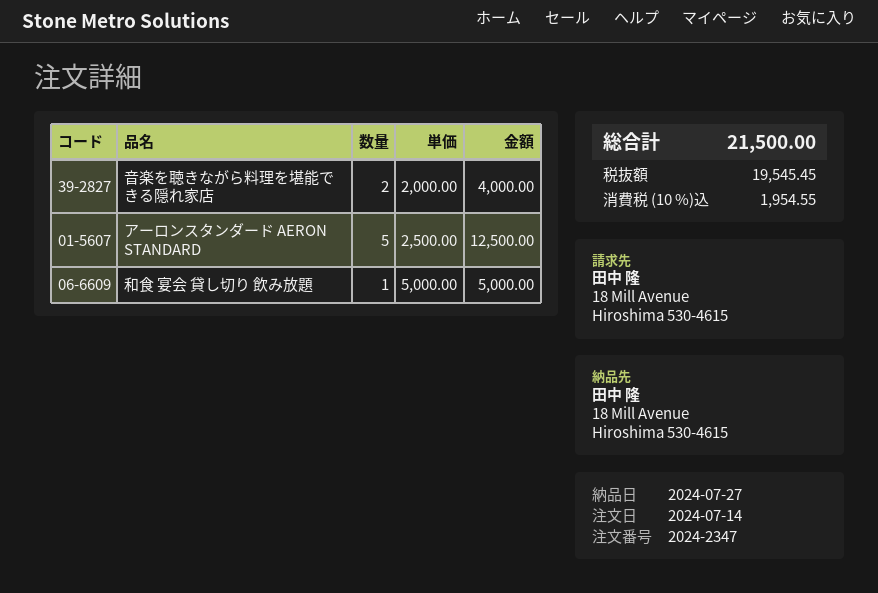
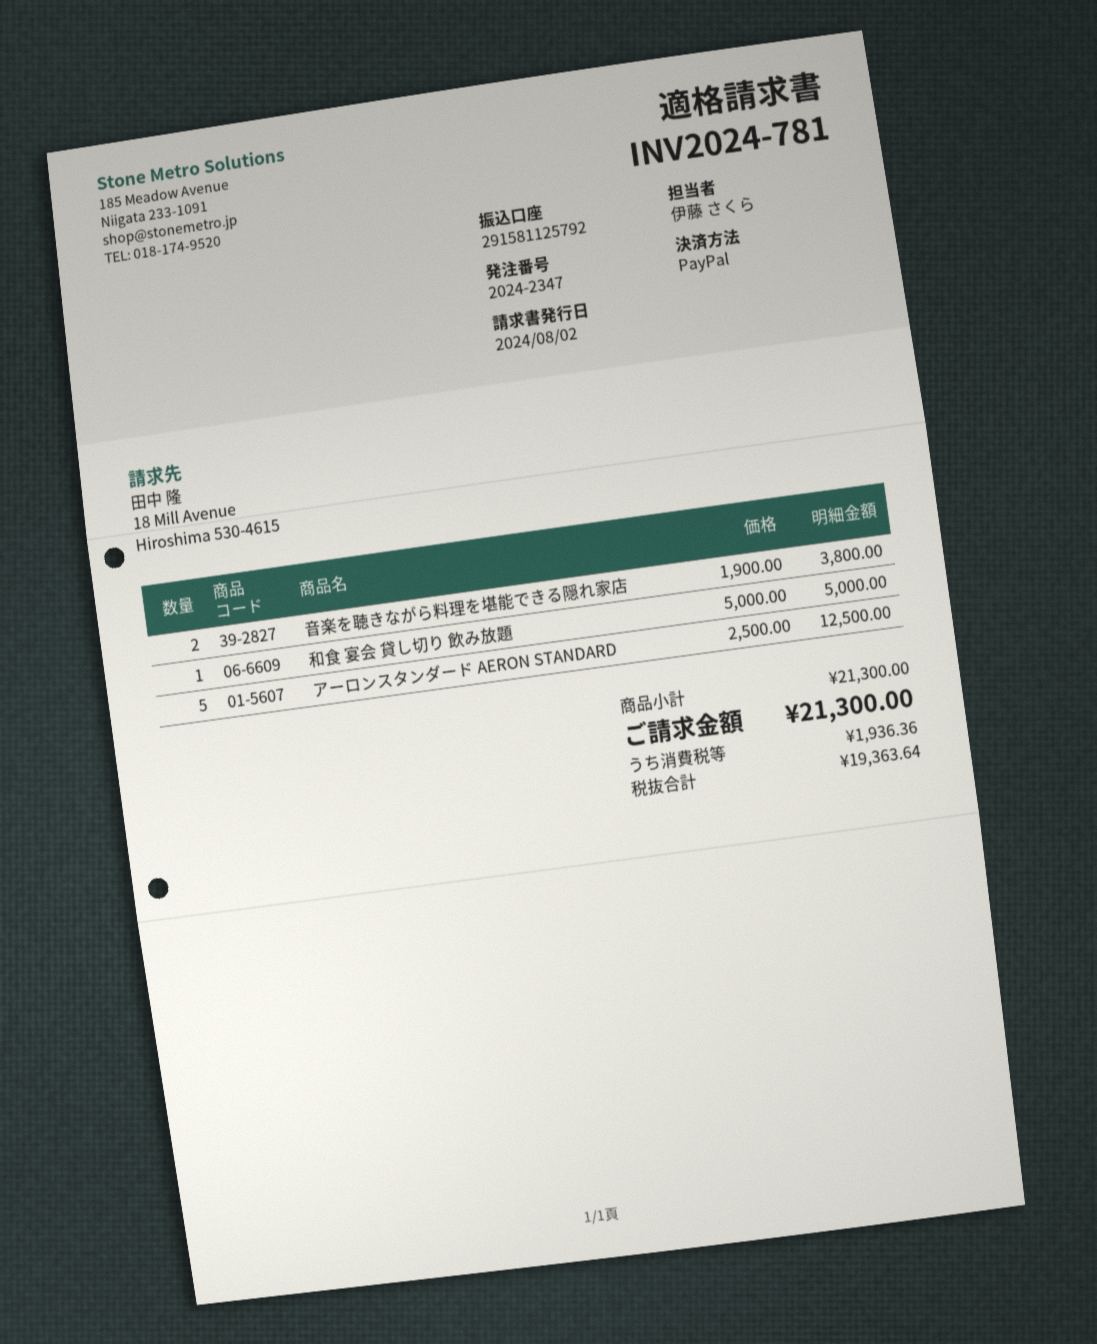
音楽を聴きながら料理を堪能できる隠れ家店: 2 x 2000.00 = 4000.00 -> 2 x 1900.00 = 3800.00
net: 19545.45 -> 19363.64
tax: 1954.55 -> 1936.36
total: 21500.00 -> 21300.00

